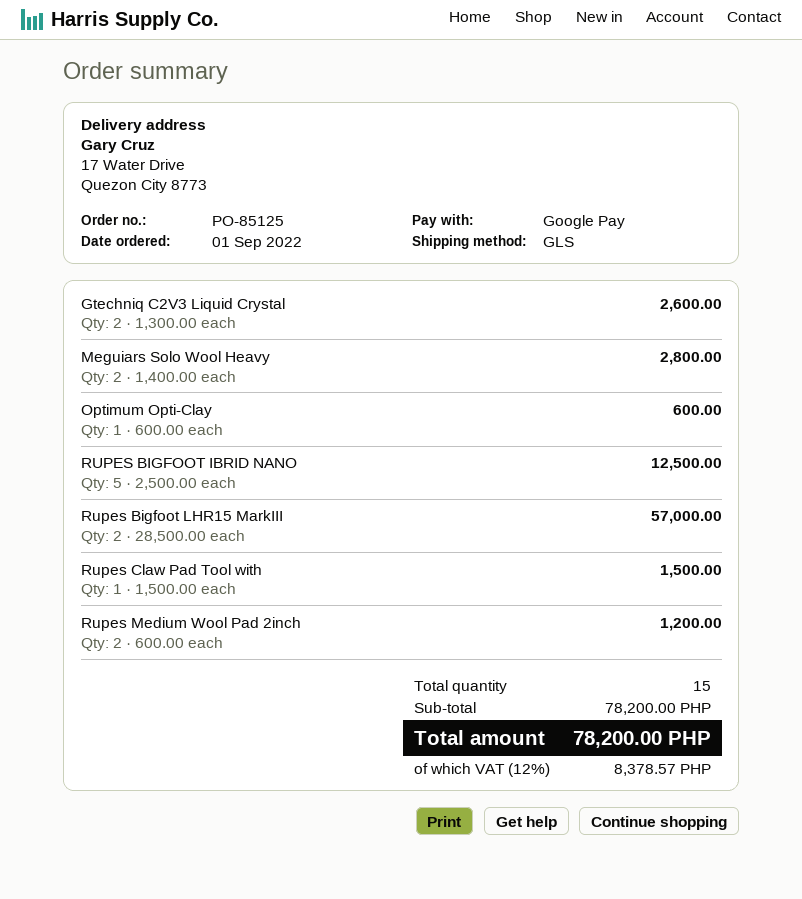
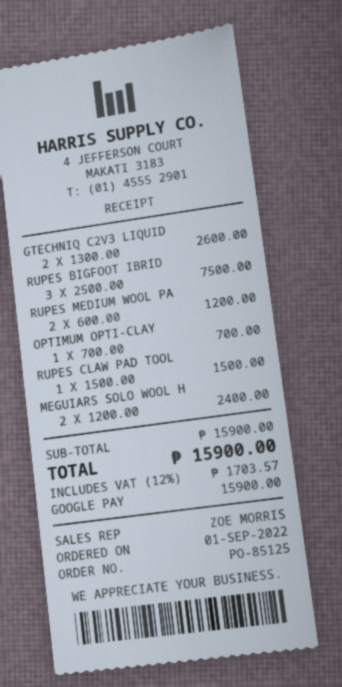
Meguiars Solo Wool Heavy: 2 x 1400.00 = 2800.00 -> 2 x 1200.00 = 2400.00
Optimum Opti-Clay: 1 x 600.00 = 600.00 -> 1 x 700.00 = 700.00
RUPES BIGFOOT IBRID NANO: 5 x 2500.00 = 12500.00 -> 3 x 2500.00 = 7500.00
Rupes Bigfoot LHR15 MarkIII: 2 x 28500.00 = 57000.00 -> none
subtotal: 78200.00 -> 15900.00
tax: 12% = 8378.57 -> 12% = 1703.57
total: 78200.00 -> 15900.00

